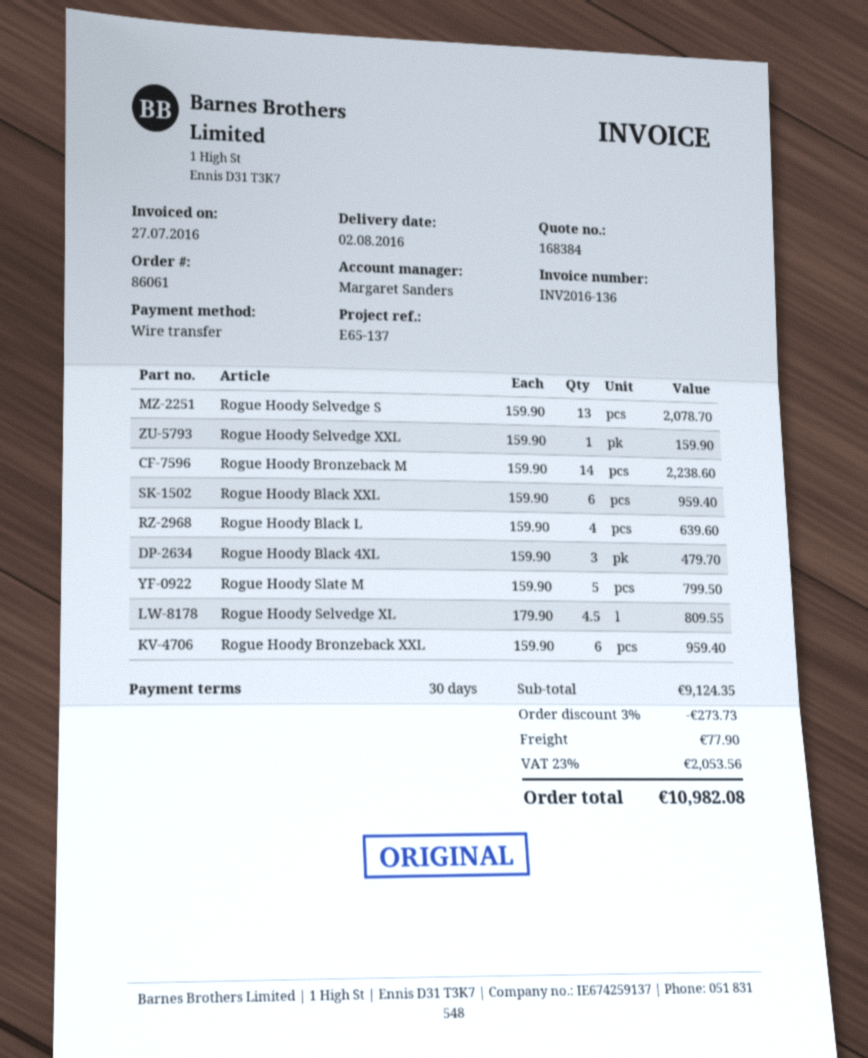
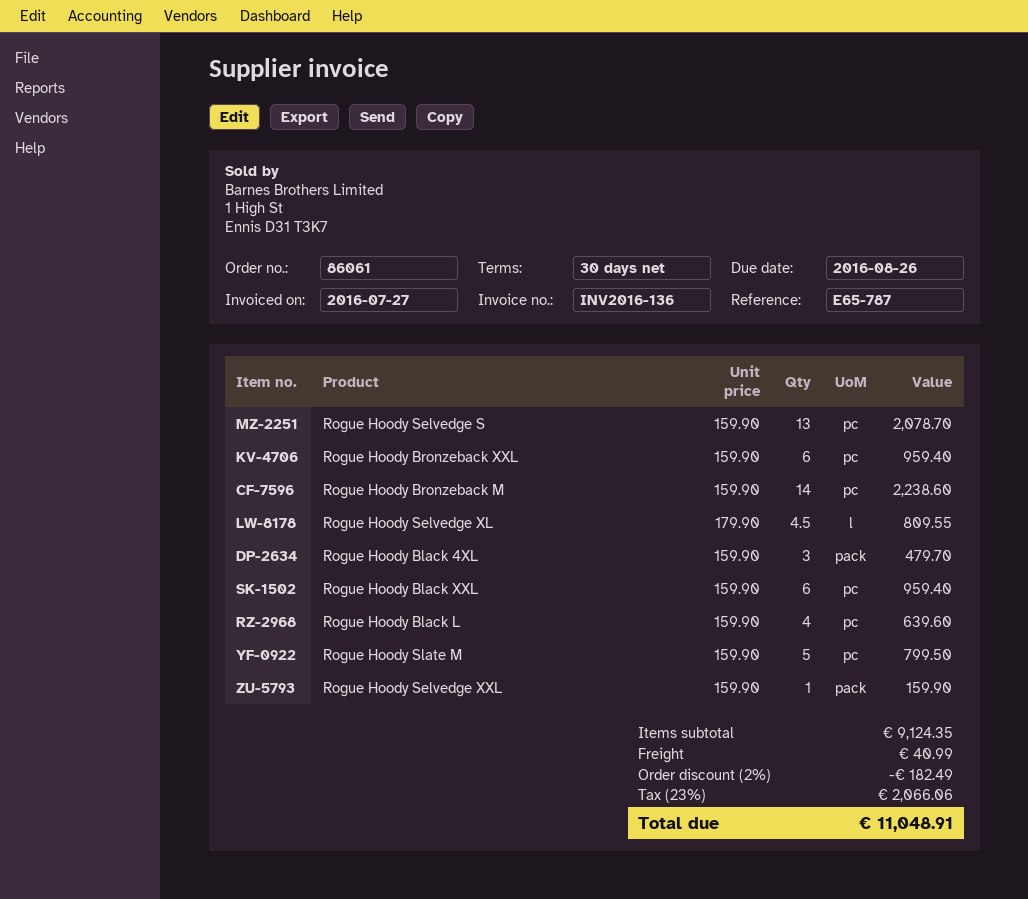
reference: E65-137 -> E65-787
discount: 3% = 273.73 -> 2% = 182.49
shipping: 77.90 -> 40.99
tax: 23% = 2053.56 -> 23% = 2066.06
total: 10982.08 -> 11048.91

